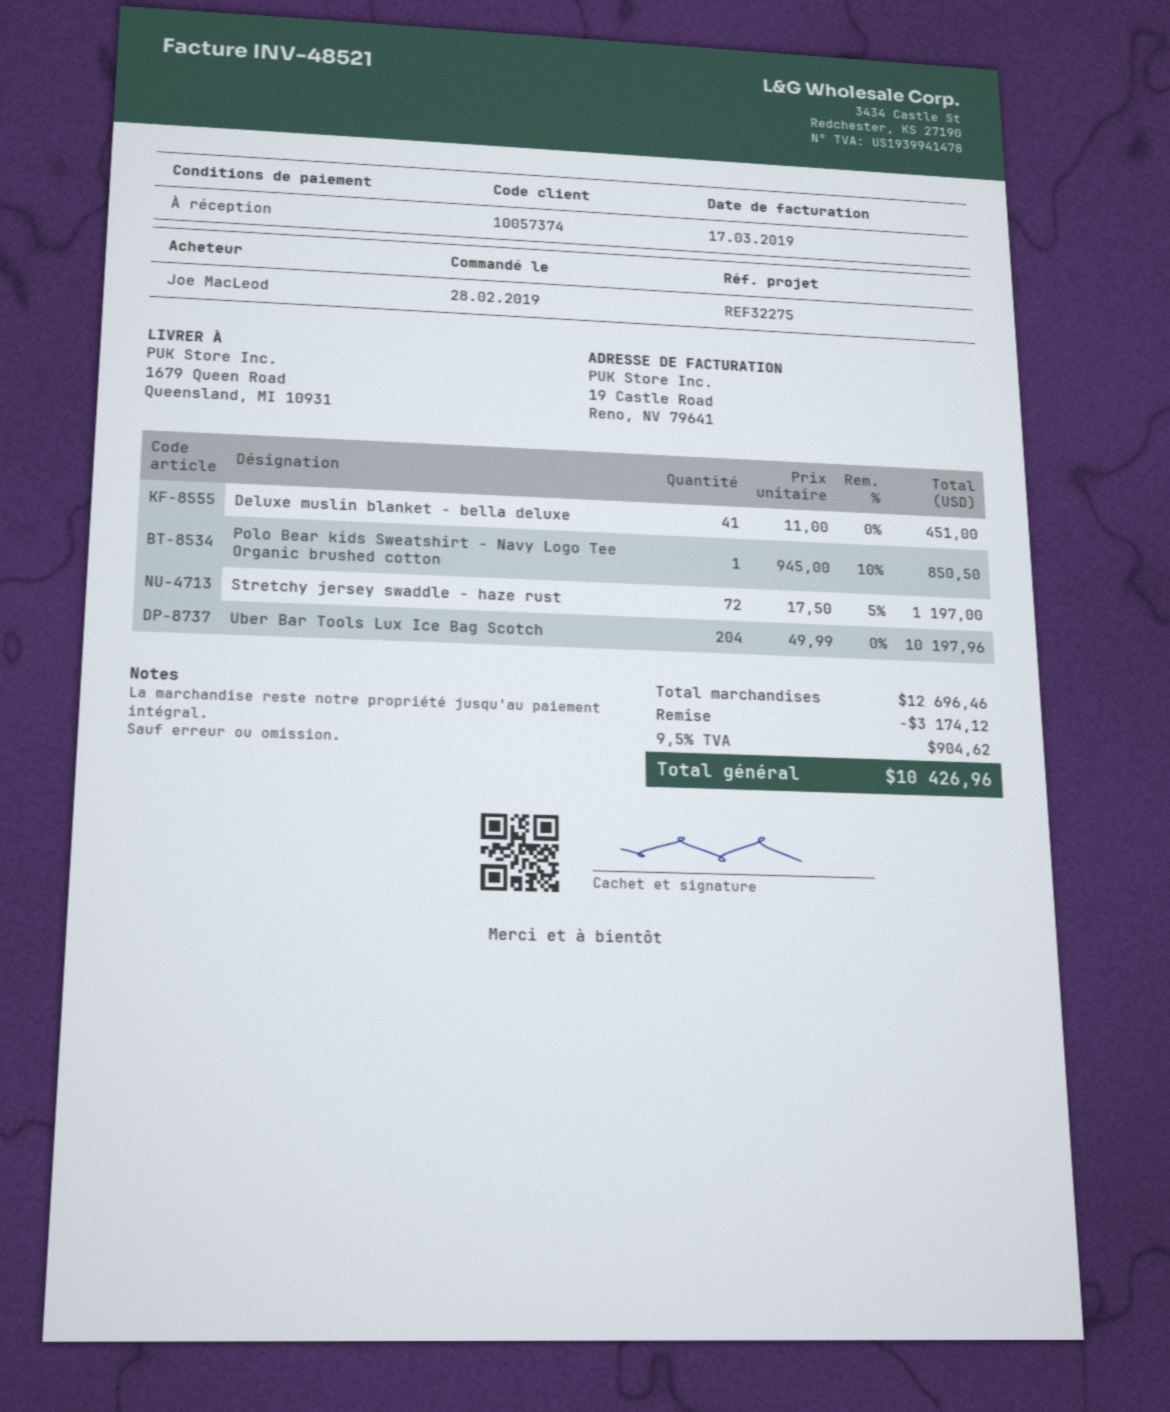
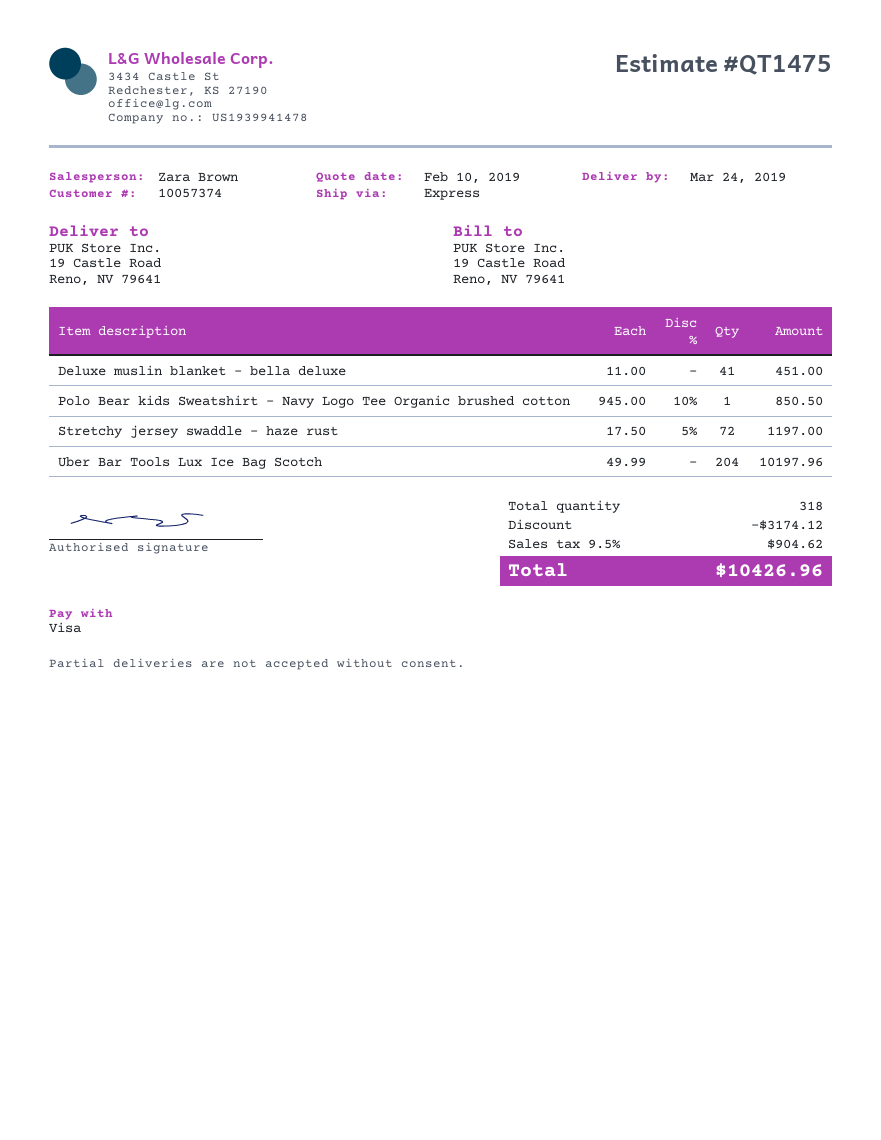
ship to: 1679 Queen Road, Queensland, MI 10931 -> 19 Castle Road, Reno, NV 79641

